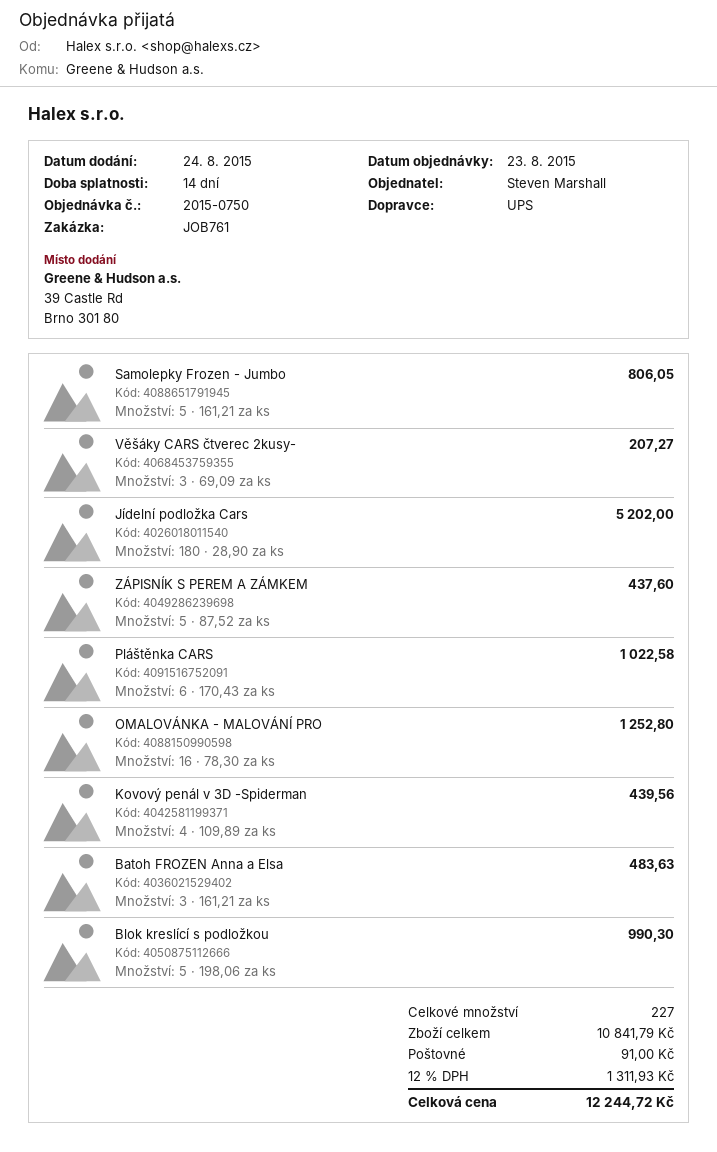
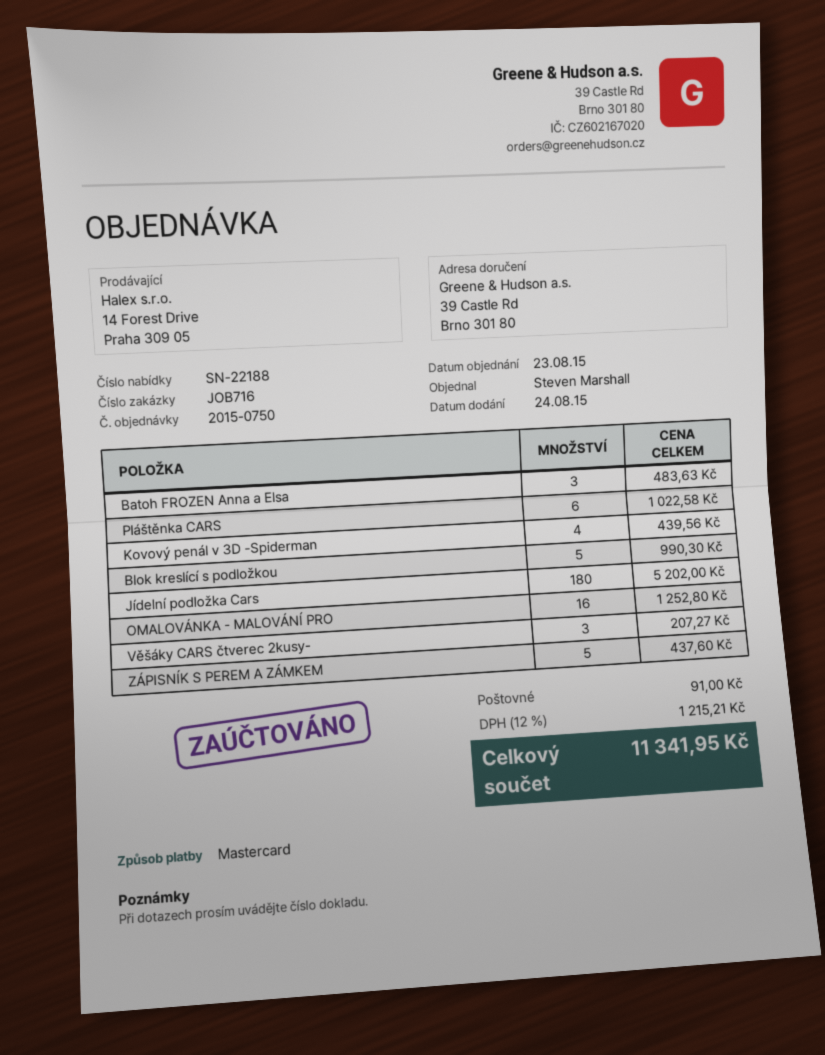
reference: JOB761 -> JOB716
Samolepky Frozen - Jumbo: 5 for 806.05 -> none
tax: 12% = 1311.93 -> 12% = 1215.21
total: 12244.72 -> 11341.95

